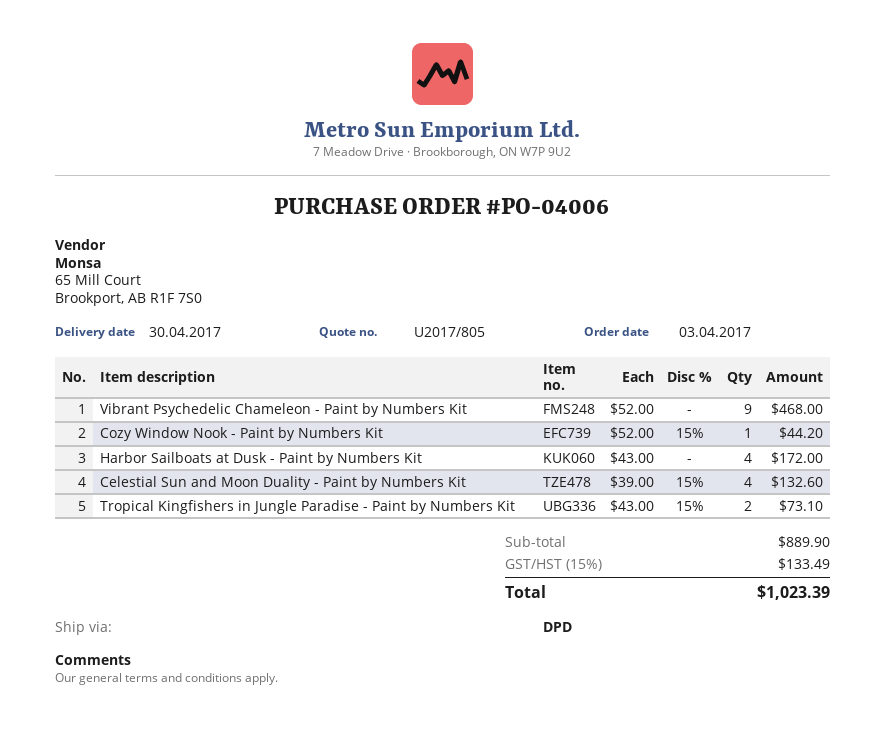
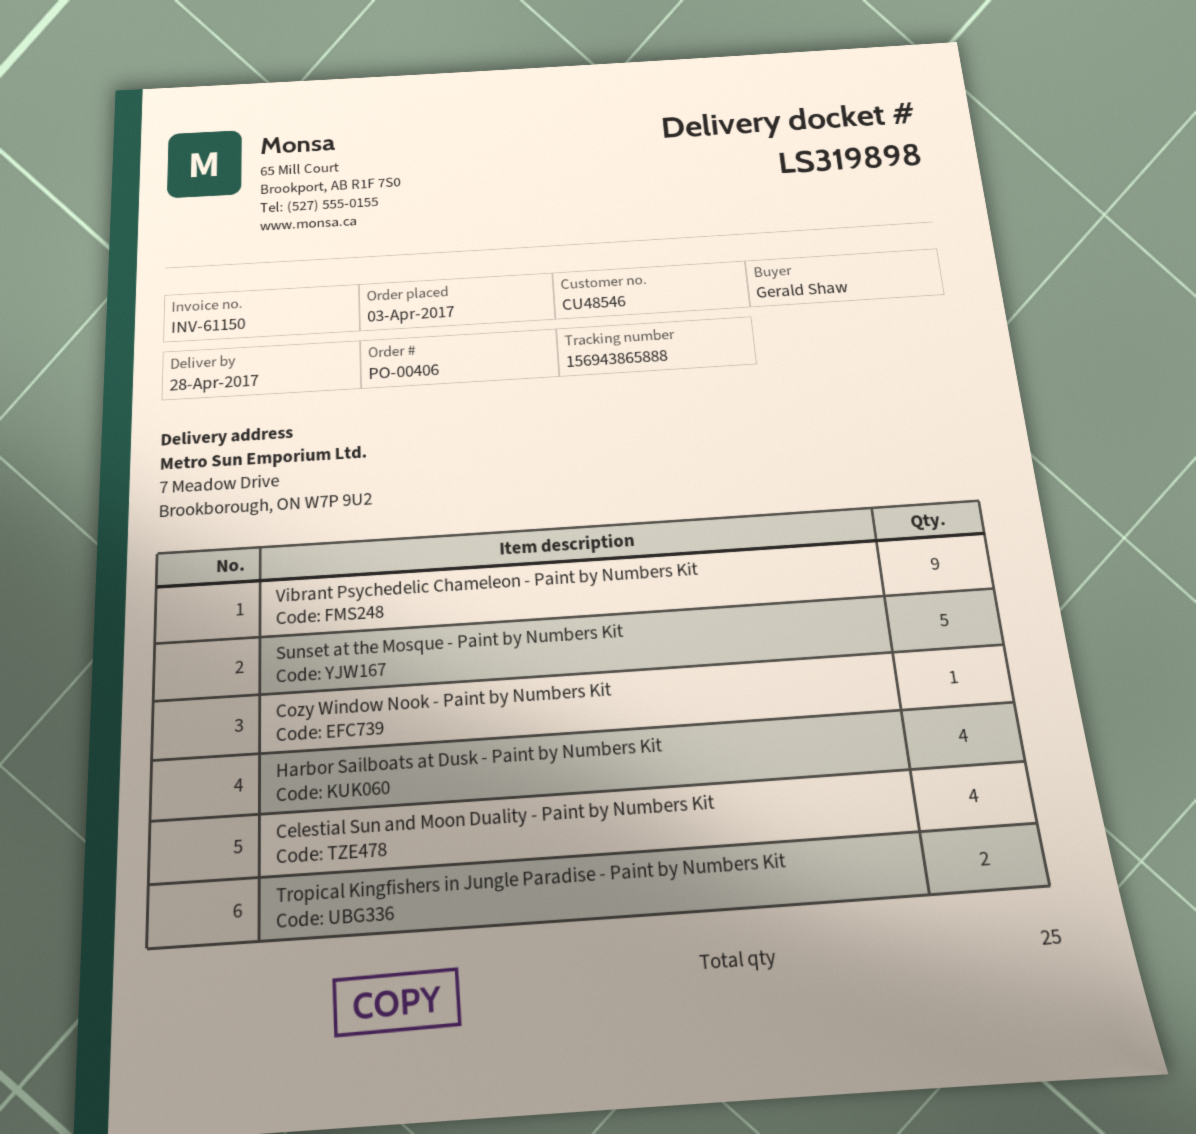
order number: PO-04006 -> PO-00406
delivery date: 2017-04-30 -> 2017-04-28
Sunset at the Mosque - Paint by Numbers Kit: none -> 5

